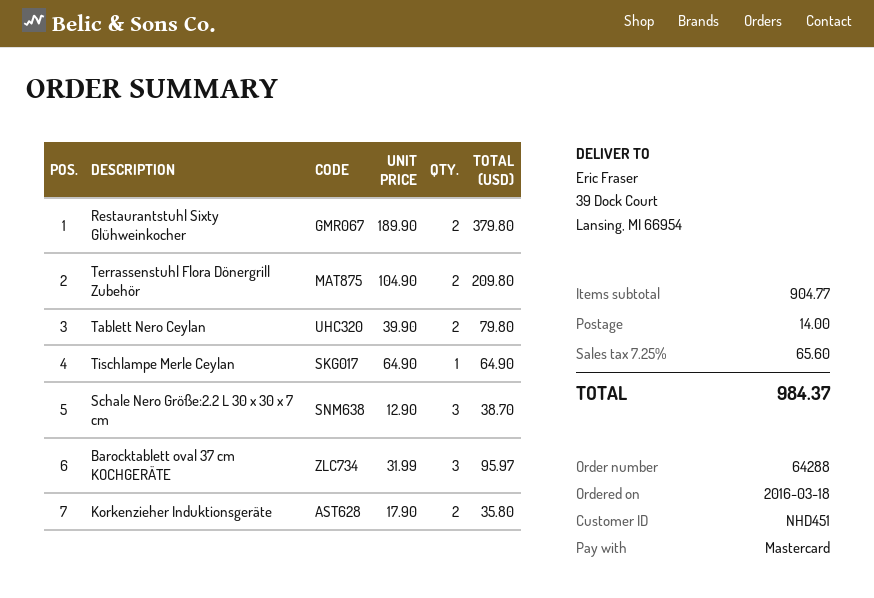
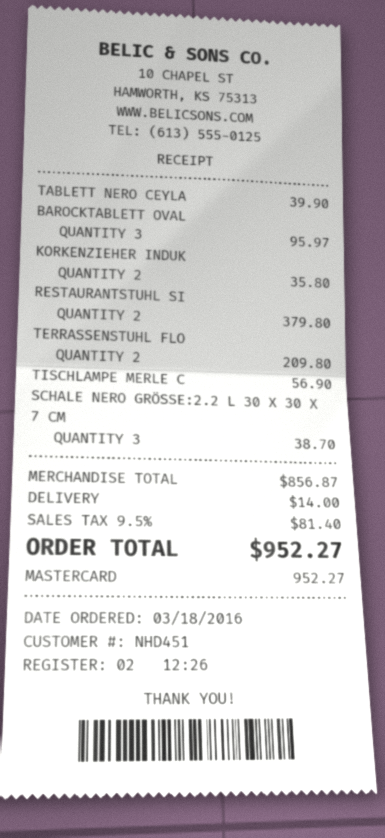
Tablett Nero Ceylan: 2 for 79.80 -> 1 for 39.90
Tischlampe Merle Ceylan: 1 for 64.90 -> 1 for 56.90
subtotal: 904.77 -> 856.87
tax: 7.25% = 65.60 -> 9.5% = 81.40
total: 984.37 -> 952.27

